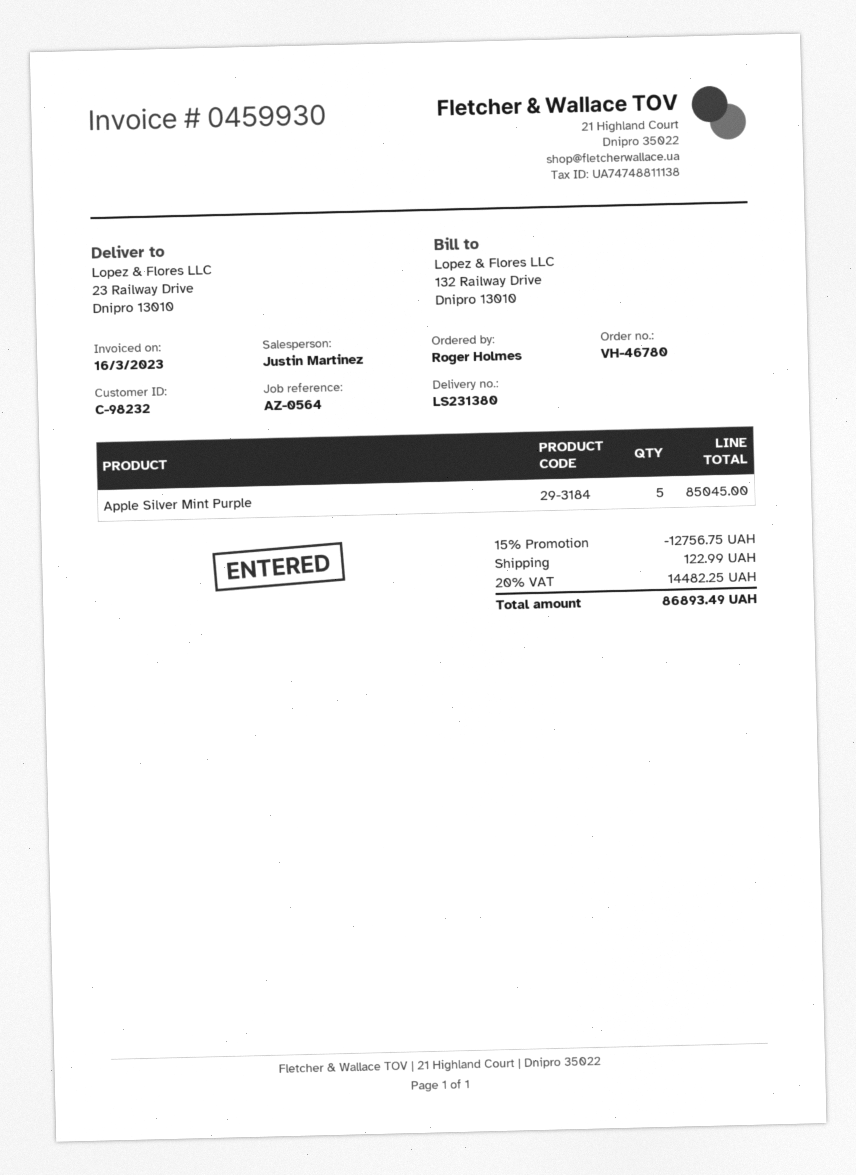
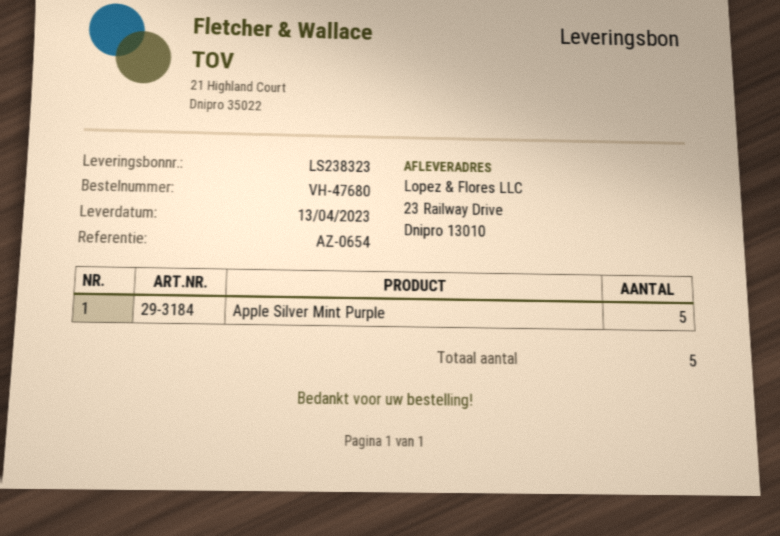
order number: VH-46780 -> VH-47680
delivery note number: LS231380 -> LS238323
reference: AZ-0564 -> AZ-0654

